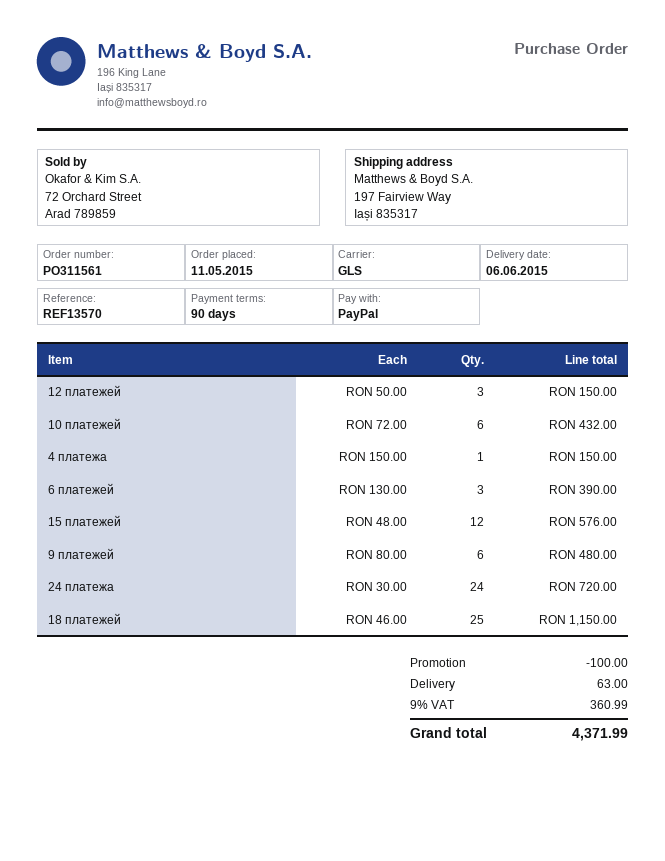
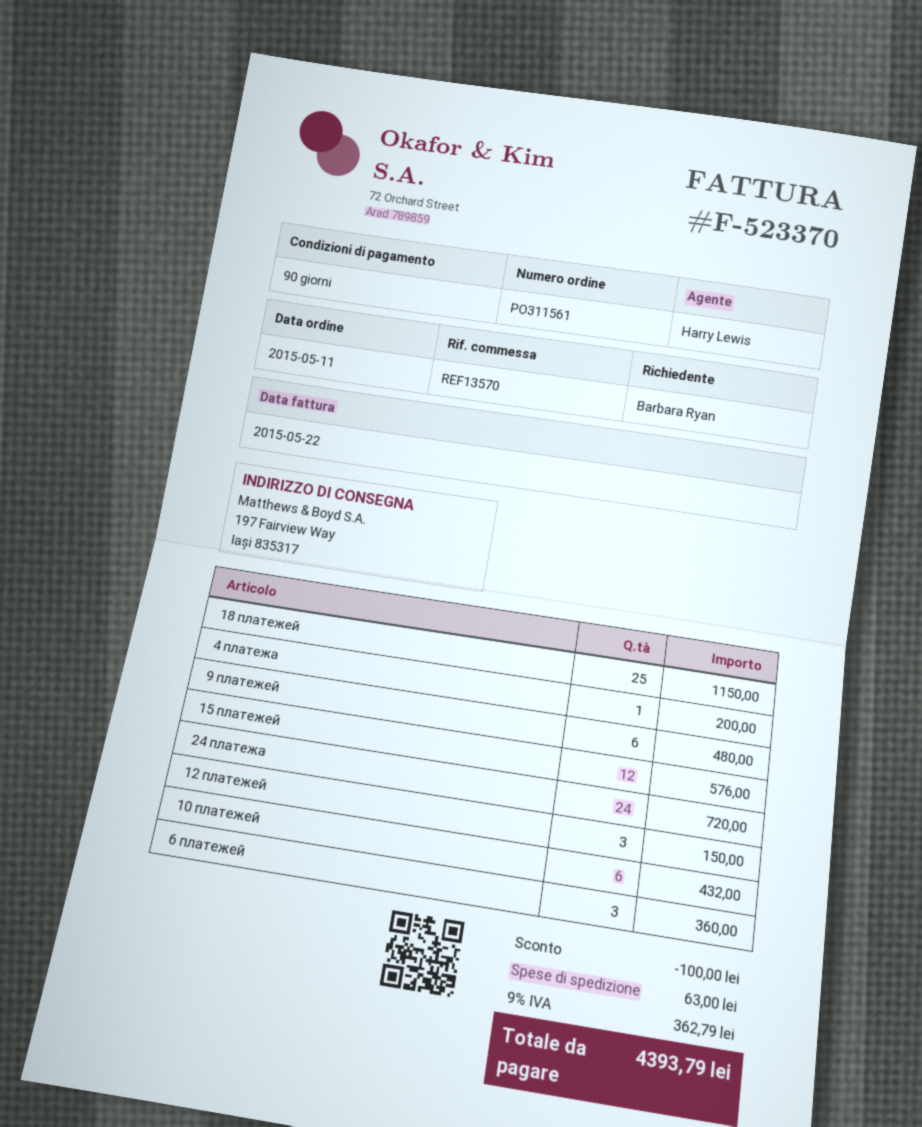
4 платежа: 1 for 150.00 -> 1 for 200.00
6 платежей: 3 for 390.00 -> 3 for 360.00
tax: 9% = 360.99 -> 9% = 362.79
total: 4371.99 -> 4393.79

